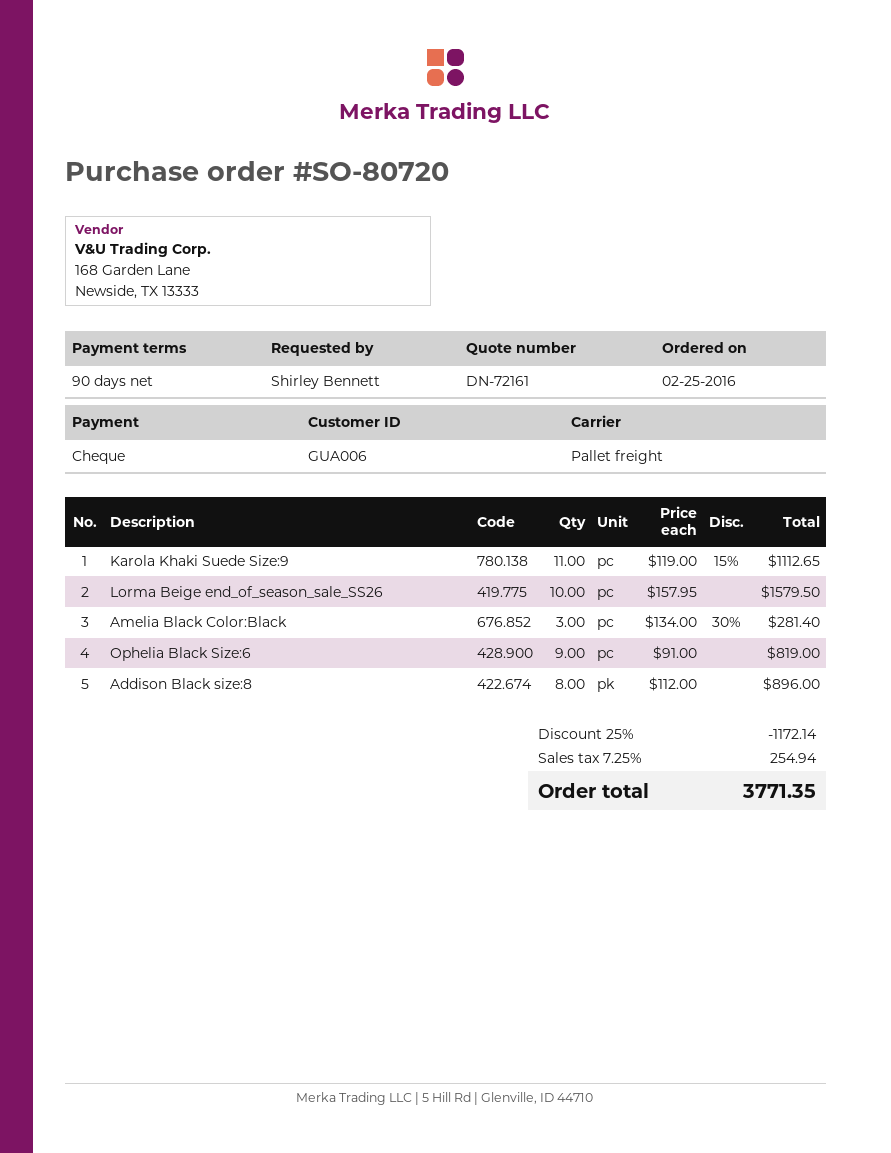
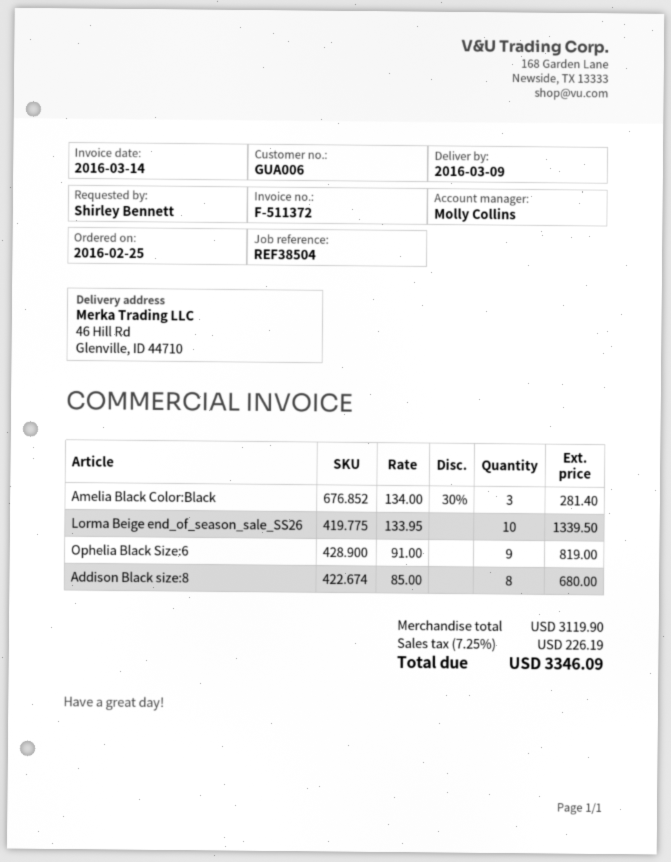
Karola Khaki Suede Size:9: 11 x 119.00 - 15% = 1112.65 -> none
Lorma Beige end_of_season_sale_SS26: 10 x 157.95 = 1579.50 -> 10 x 133.95 = 1339.50
Addison Black size:8: 8 x 112.00 = 896.00 -> 8 x 85.00 = 680.00
discount: 25% = 1172.14 -> none
tax: 7.25% = 254.94 -> 7.25% = 226.19
total: 3771.35 -> 3346.09

